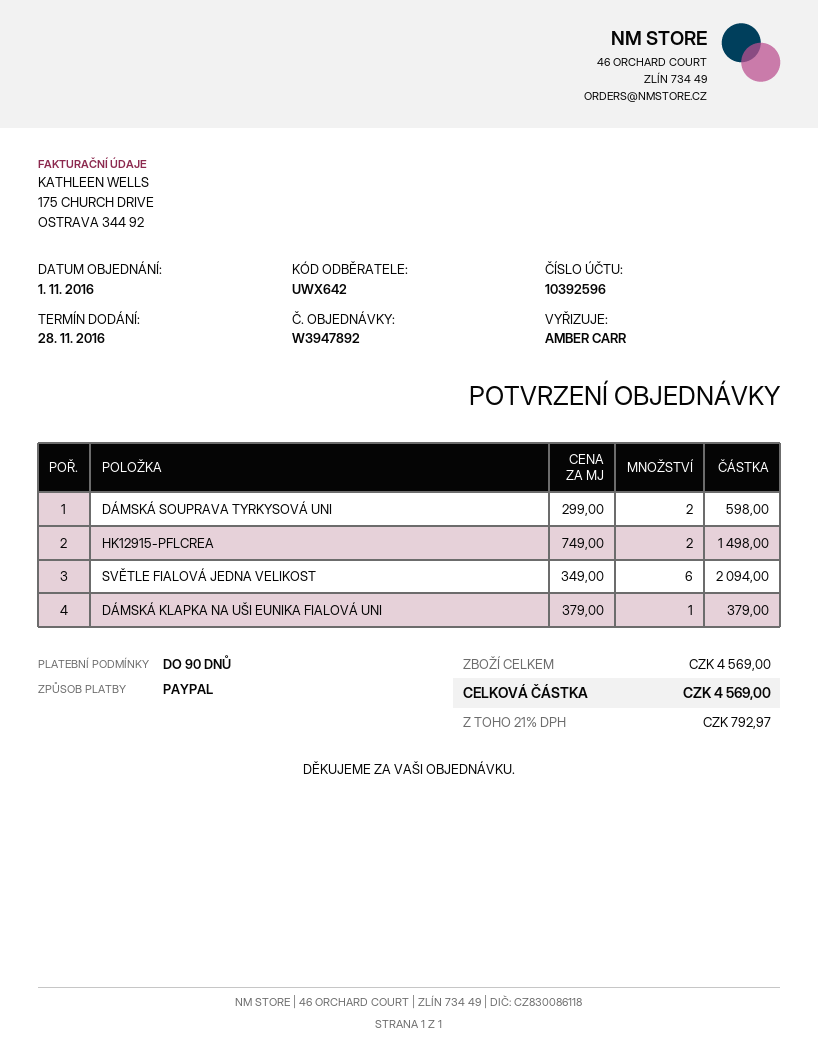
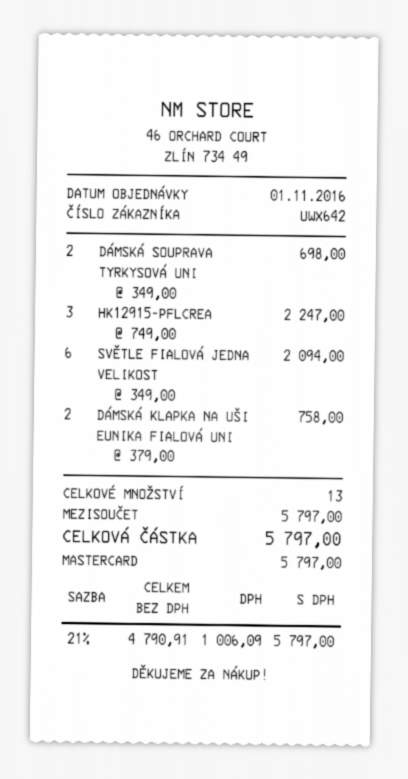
payment method: PayPal -> Mastercard
DÁMSKÁ SOUPRAVA TYRKYSOVÁ UNI: 2 x 299.00 = 598.00 -> 2 x 349.00 = 698.00
HK12915-PFLCREA: 2 x 749.00 = 1498.00 -> 3 x 749.00 = 2247.00
DÁMSKÁ KLAPKA NA UŠI EUNIKA FIALOVÁ UNI: 1 x 379.00 = 379.00 -> 2 x 379.00 = 758.00
subtotal: 4569.00 -> 5797.00
tax: 21% = 792.97 -> 21% = 1006.09
total: 4569.00 -> 5797.00

